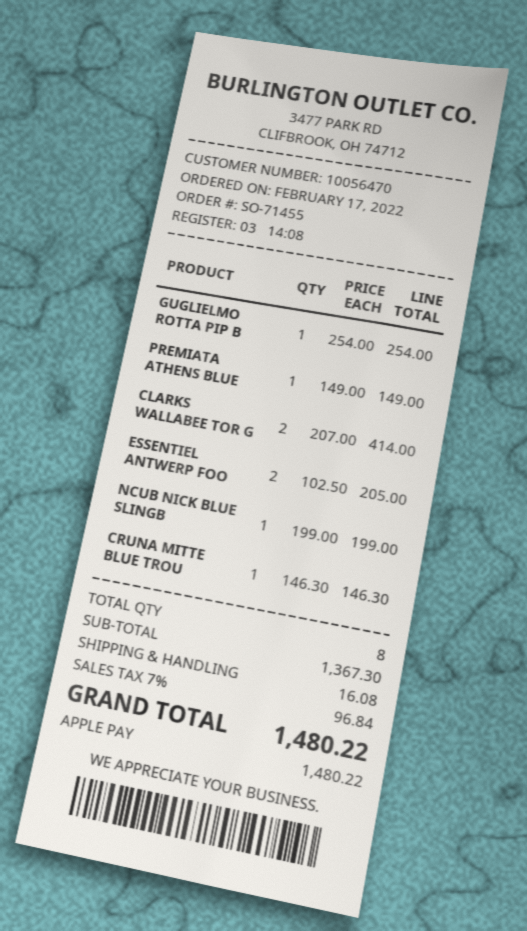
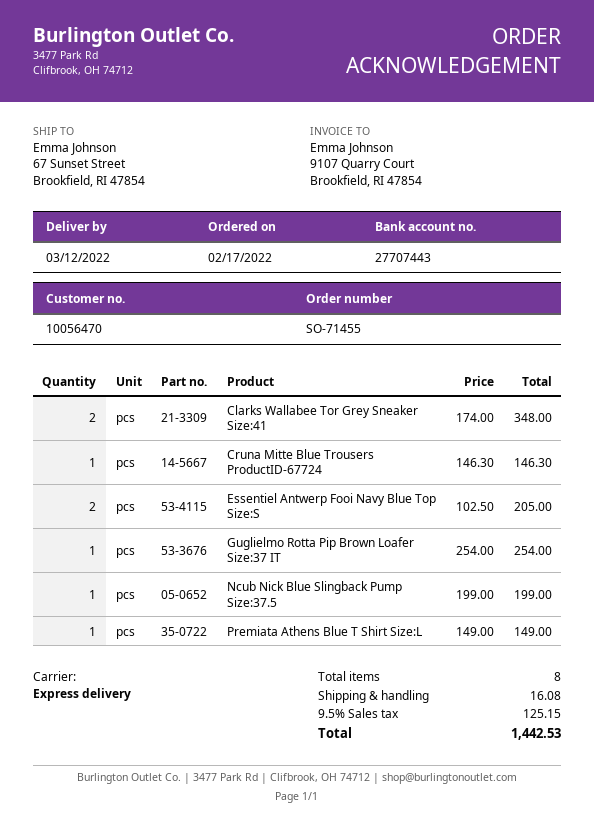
CLARKS WALLABEE TOR G: 2 x 207.00 = 414.00 -> 2 x 174.00 = 348.00
tax: 7% = 96.84 -> 9.5% = 125.15
total: 1480.22 -> 1442.53

